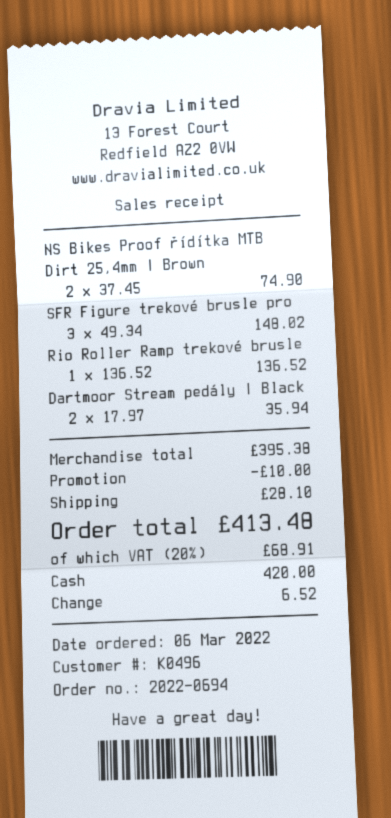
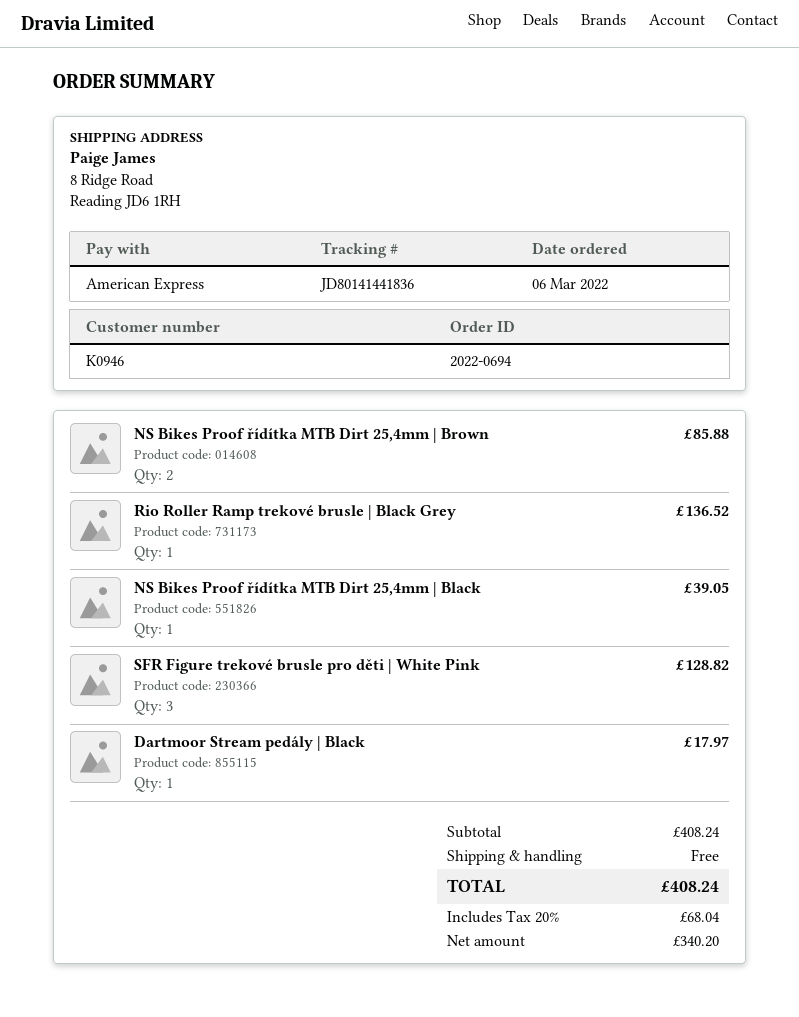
customer number: K0496 -> K0946
payment method: cash -> American Express
NS Bikes Proof řídítka MTB Dirt 25,4mm | Brown: 2 for 74.90 -> 2 for 85.88
SFR Figure trekové brusle pro: 3 for 148.02 -> 3 for 128.82
Dartmoor Stream pedály | Black: 2 for 35.94 -> 1 for 17.97
NS Bikes Proof řídítka MTB Dirt 25,4mm | Black: none -> 1 for 39.05
subtotal: 395.38 -> 408.24
discount: 10.00 -> none
shipping: 28.10 -> 0.00
tax: 20% = 68.91 -> 20% = 68.04
total: 413.48 -> 408.24

